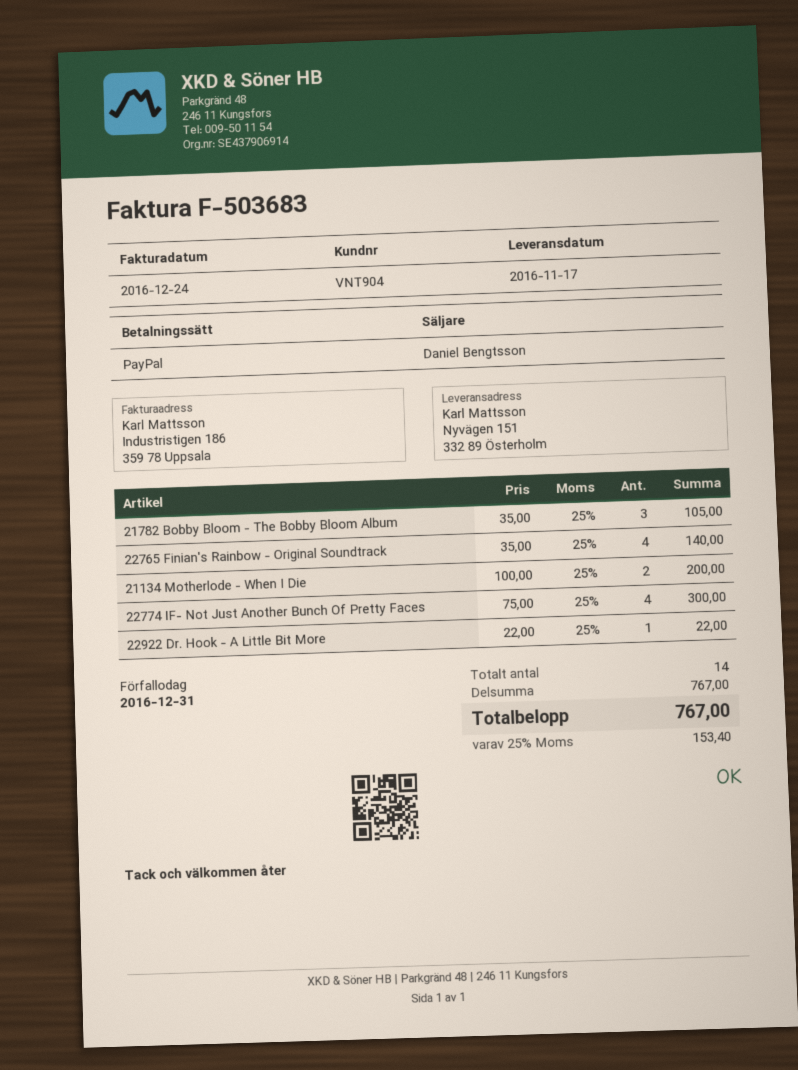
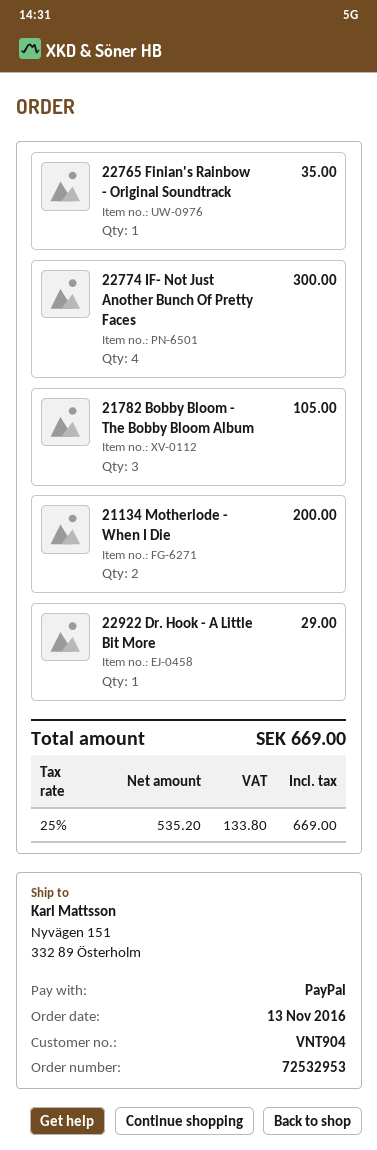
22765 Finian's Rainbow - Original Soundtrack: 4 for 140.00 -> 1 for 35.00
22922 Dr. Hook - A Little Bit More: 1 for 22.00 -> 1 for 29.00
tax: 25% = 153.40 -> 25% = 133.80
total: 767.00 -> 669.00

